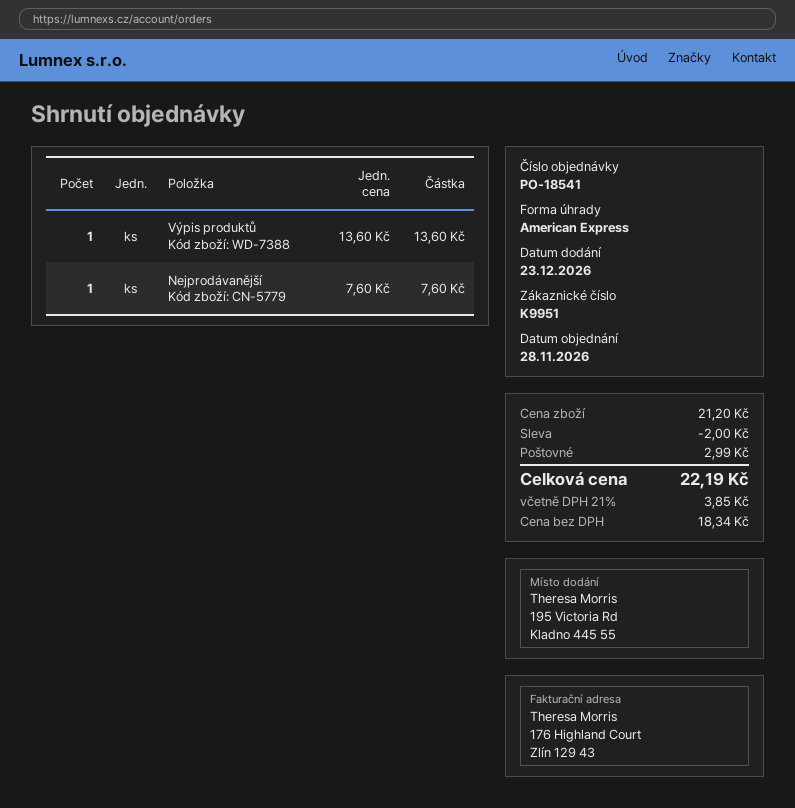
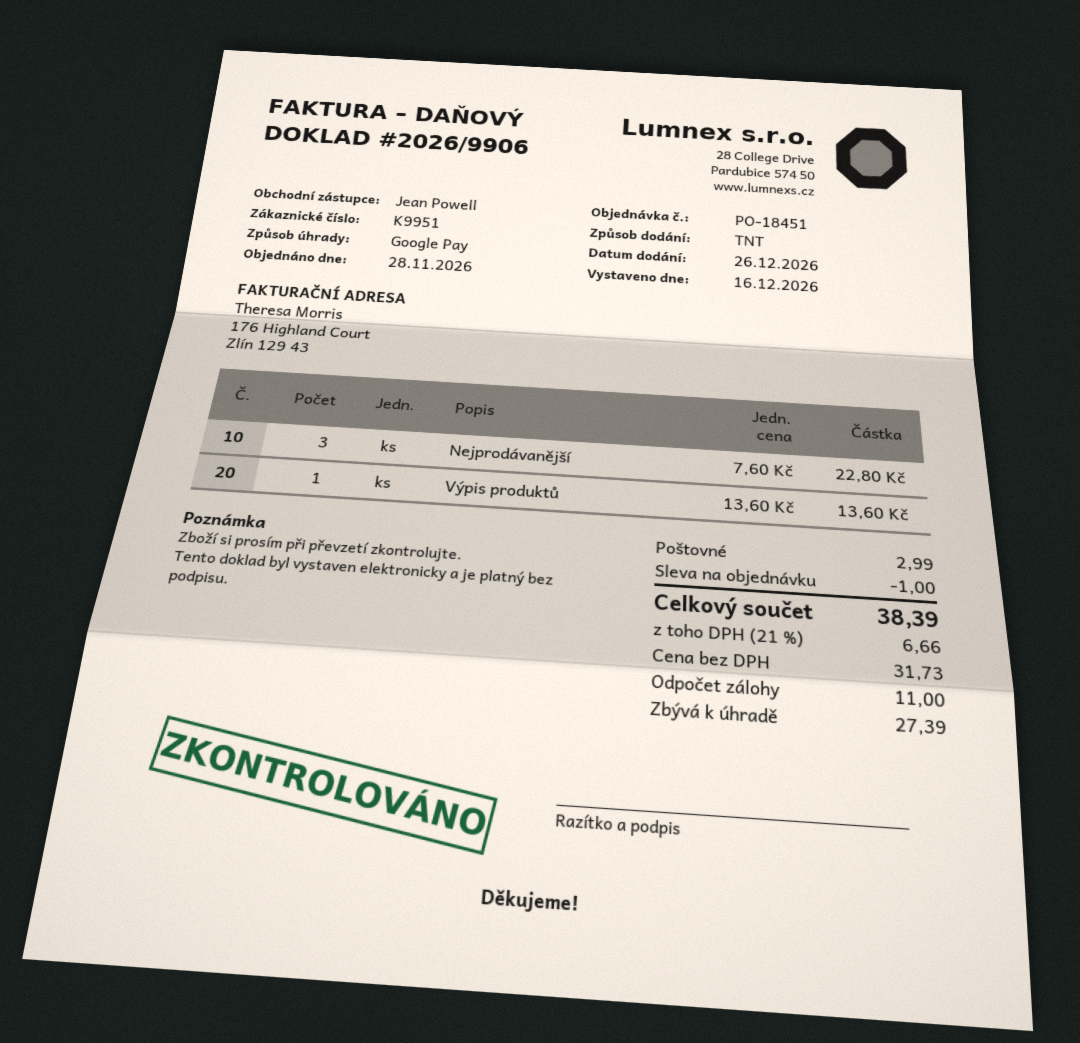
order number: PO-18541 -> PO-18451
delivery date: 2026-12-23 -> 2026-12-26
payment method: American Express -> Google Pay
Nejprodávanější: 1 x 7.60 = 7.60 -> 3 x 7.60 = 22.80
discount: 2.00 -> 1.00
net: 18.34 -> 31.73
tax: 21% = 3.85 -> 21% = 6.66
total: 22.19 -> 38.39

